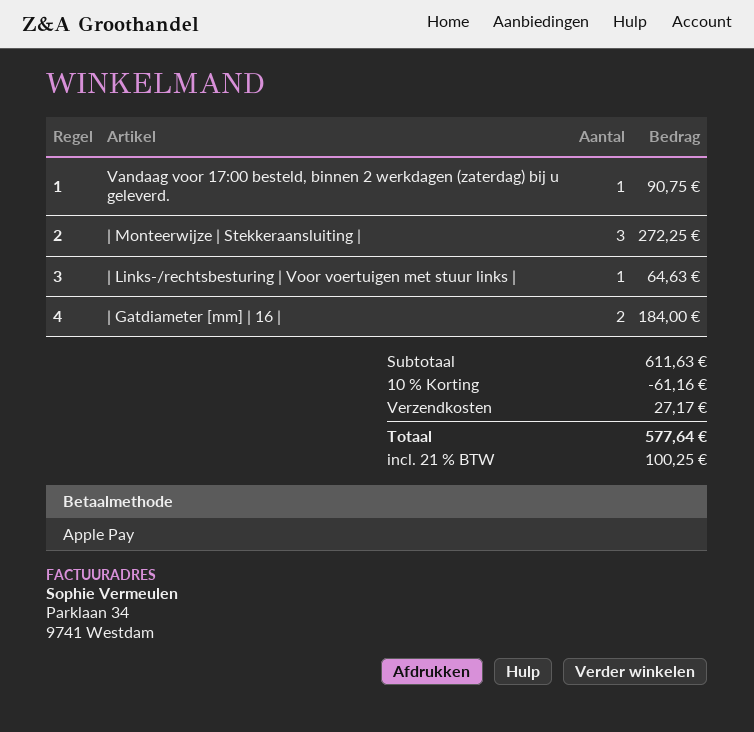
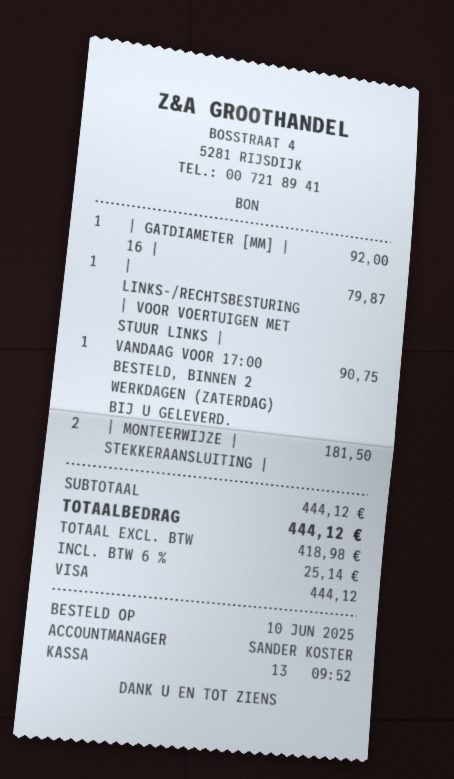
payment method: Apple Pay -> Visa
| Monteerwijze | Stekkeraansluiting |: 3 for 272.25 -> 2 for 181.50
| Links-/rechtsbesturing | Voor voertuigen met stuur links |: 1 for 64.63 -> 1 for 79.87
| Gatdiameter [mm] | 16 |: 2 for 184.00 -> 1 for 92.00
subtotal: 611.63 -> 444.12
discount: 10% = 61.16 -> none
shipping: 27.17 -> none
tax: 21% = 100.25 -> 6% = 25.14
total: 577.64 -> 444.12

